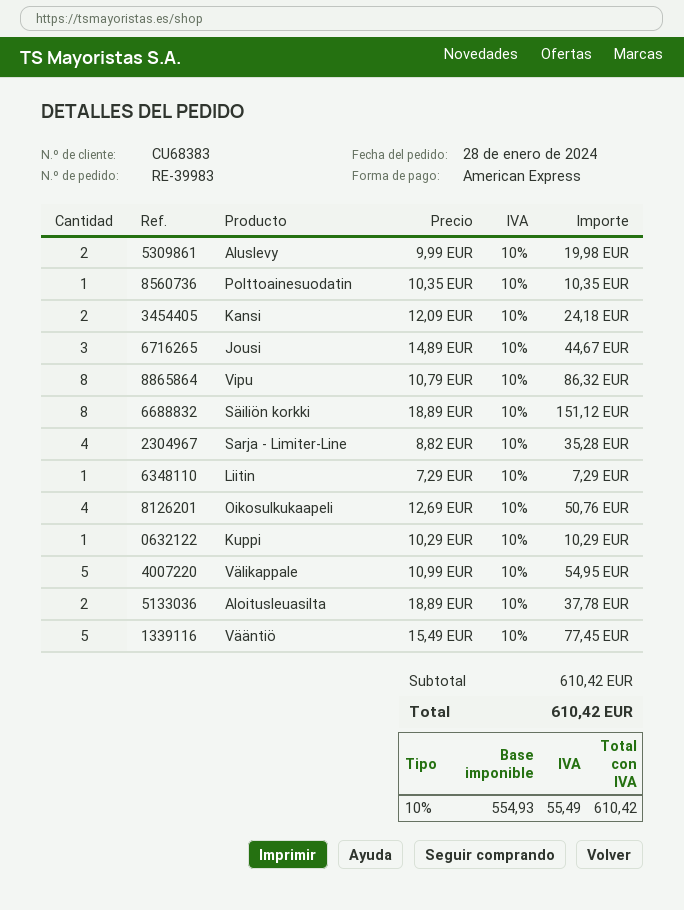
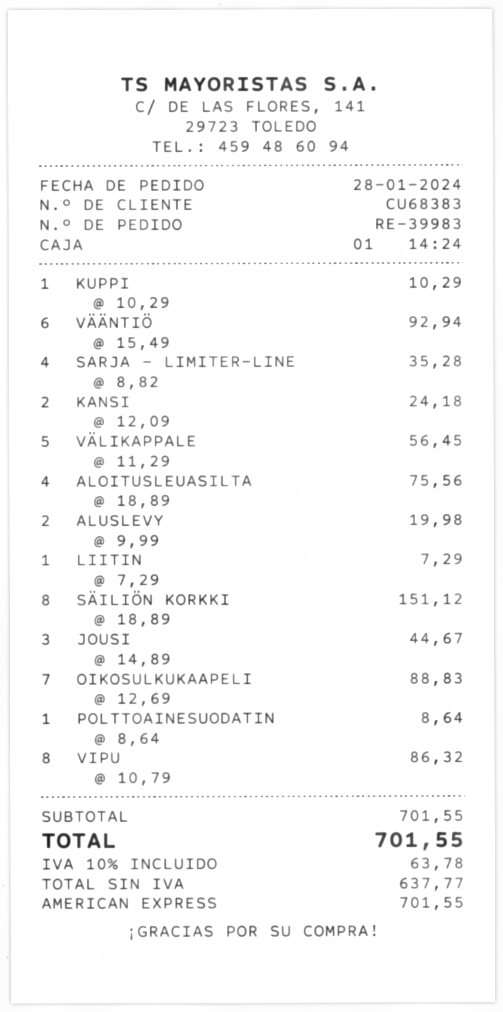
Polttoainesuodatin: 1 x 10.35 = 10.35 -> 1 x 8.64 = 8.64
Oikosulkukaapeli: 4 x 12.69 = 50.76 -> 7 x 12.69 = 88.83
Välikappale: 5 x 10.99 = 54.95 -> 5 x 11.29 = 56.45
Aloitusleuasilta: 2 x 18.89 = 37.78 -> 4 x 18.89 = 75.56
Vääntiö: 5 x 15.49 = 77.45 -> 6 x 15.49 = 92.94
subtotal: 610.42 -> 701.55
net: 554.93 -> 637.77
tax: 10% = 55.49 -> 10% = 63.78
total: 610.42 -> 701.55

